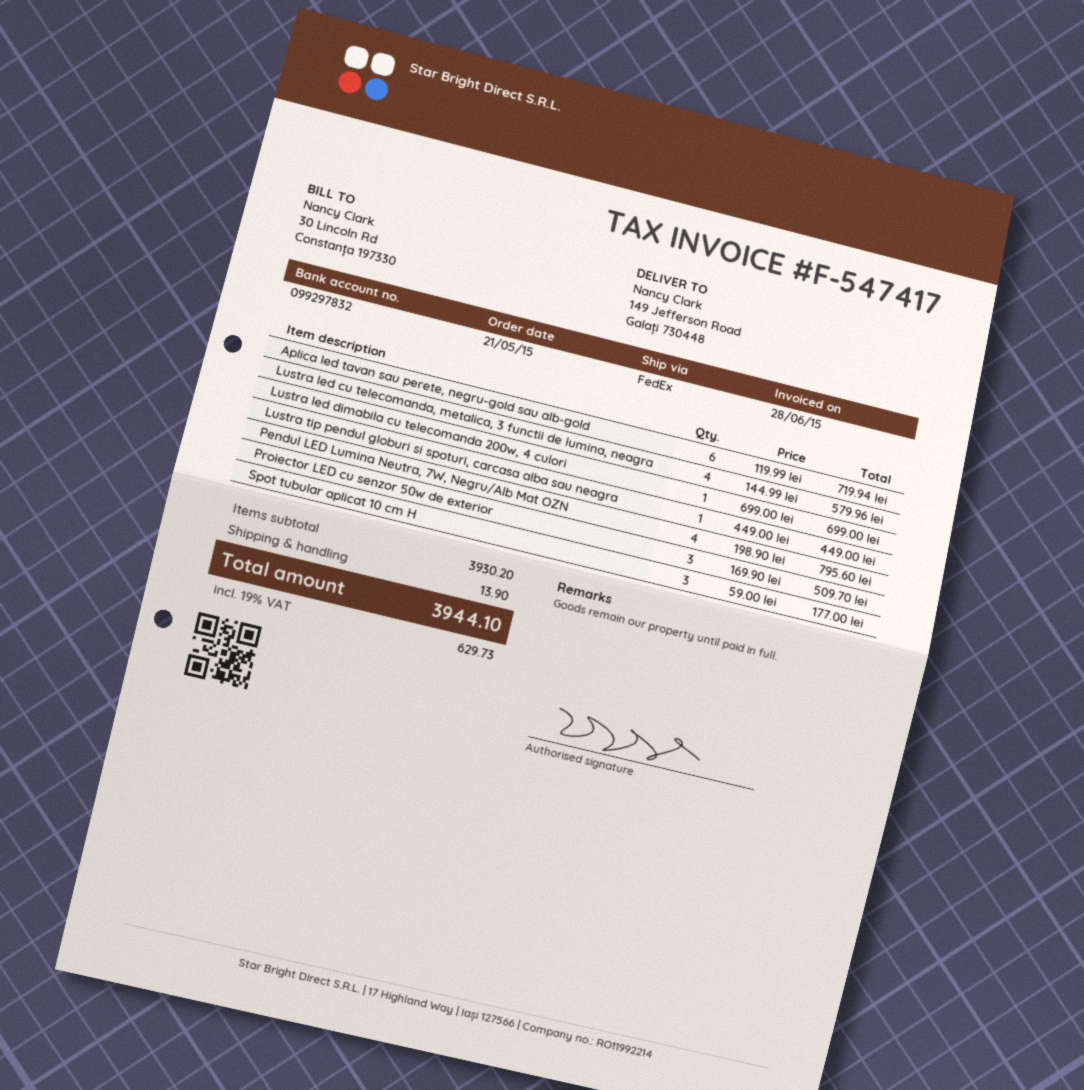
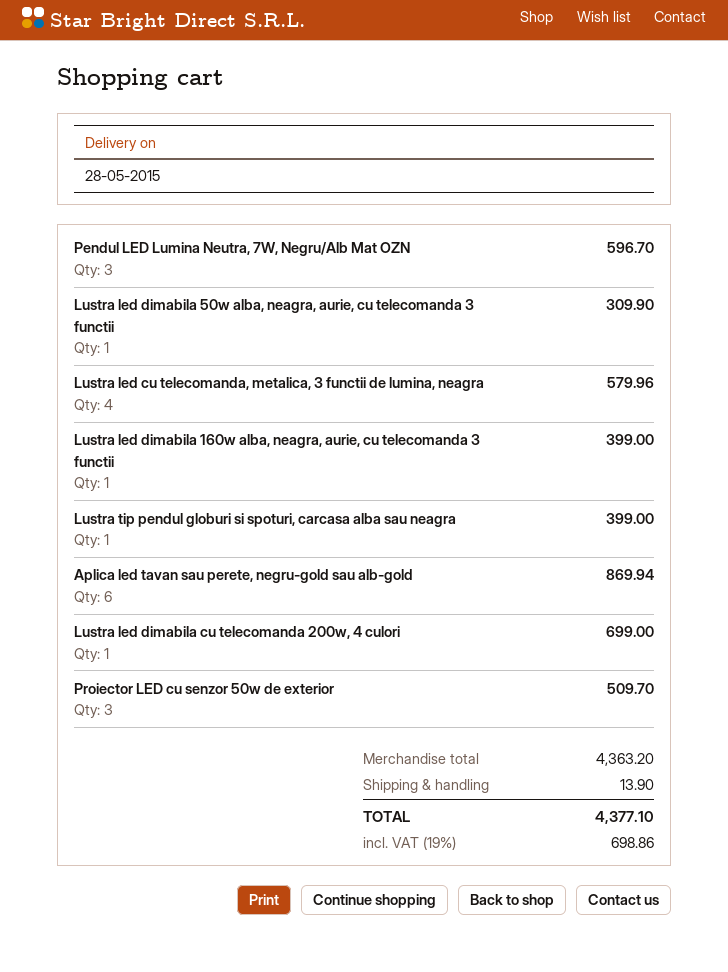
Aplica led tavan sau perete, negru-gold sau alb-gold: 6 for 719.94 -> 6 for 869.94
Lustra tip pendul globuri si spoturi, carcasa alba sau neagra: 1 for 449.00 -> 1 for 399.00
Pendul LED Lumina Neutra, 7W, Negru/Alb Mat OZN: 4 for 795.60 -> 3 for 596.70
Spot tubular aplicat 10 cm H: 3 for 177.00 -> none
Lustra led dimabila 50w alba, neagra, aurie, cu telecomanda 3 functii: none -> 1 for 309.90
Lustra led dimabila 160w alba, neagra, aurie, cu telecomanda 3 functii: none -> 1 for 399.00
subtotal: 3930.20 -> 4363.20
tax: 19% = 629.73 -> 19% = 698.86
total: 3944.10 -> 4377.10

